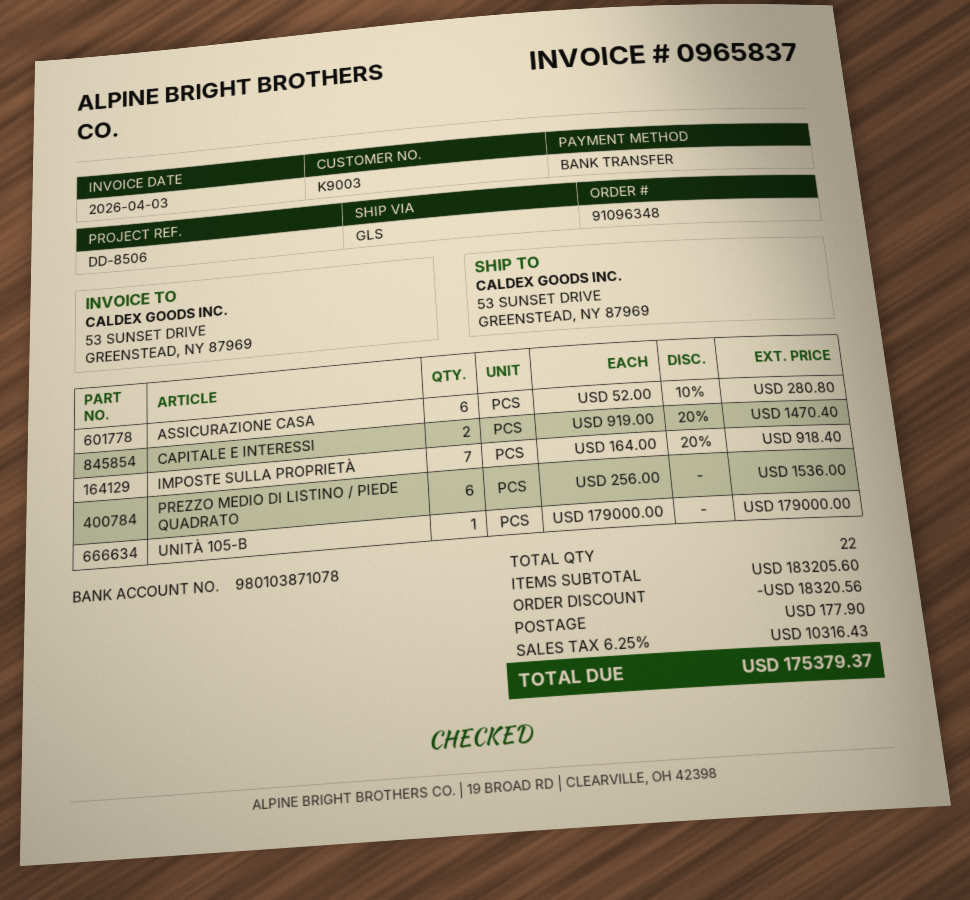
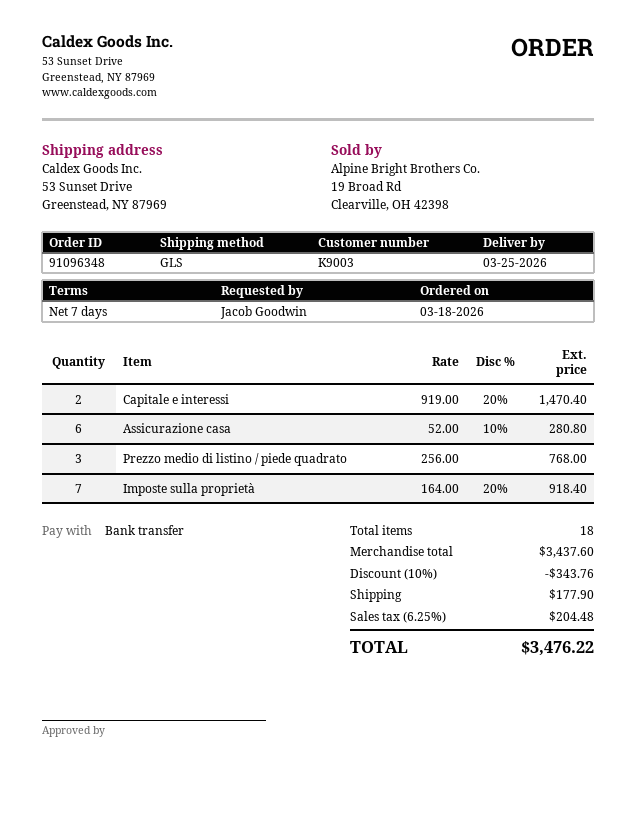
PREZZO MEDIO DI LISTINO / PIEDE QUADRATO: 6 x 256.00 = 1536.00 -> 3 x 256.00 = 768.00
UNITÀ 105-B: 1 x 179000.00 = 179000.00 -> none
total quantity: 22 -> 18
subtotal: 183205.60 -> 3437.60
discount: 18320.56 -> 343.76
tax: 6.25% = 10316.43 -> 6.25% = 204.48
total: 175379.37 -> 3476.22

